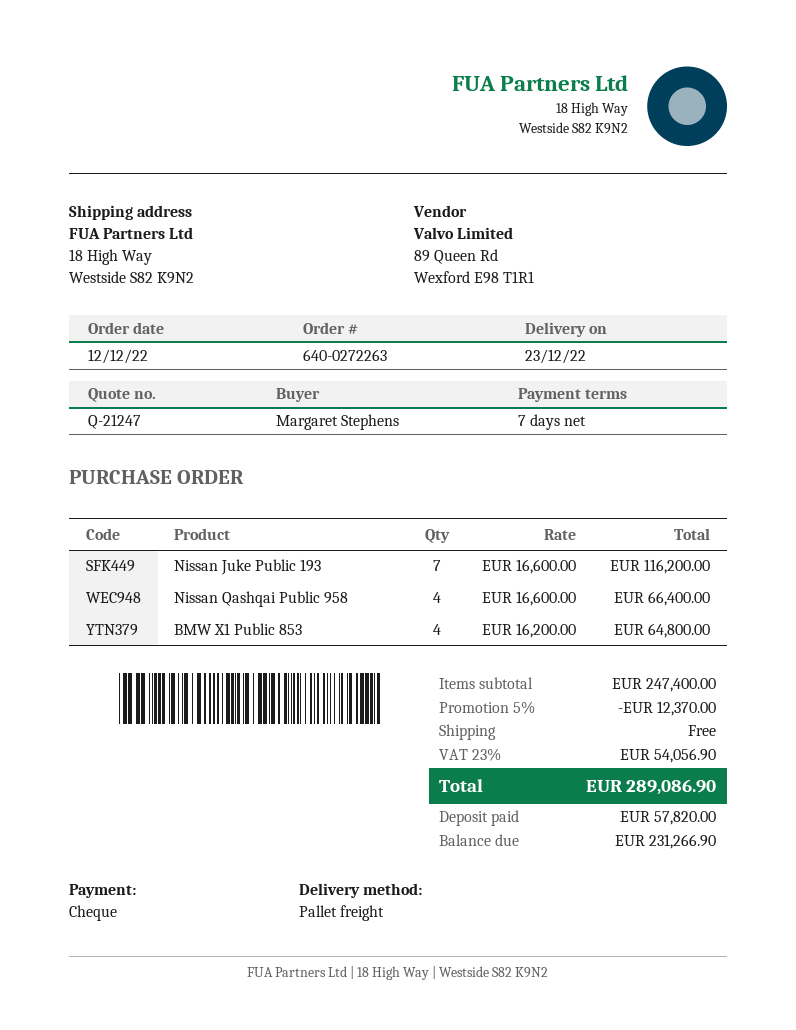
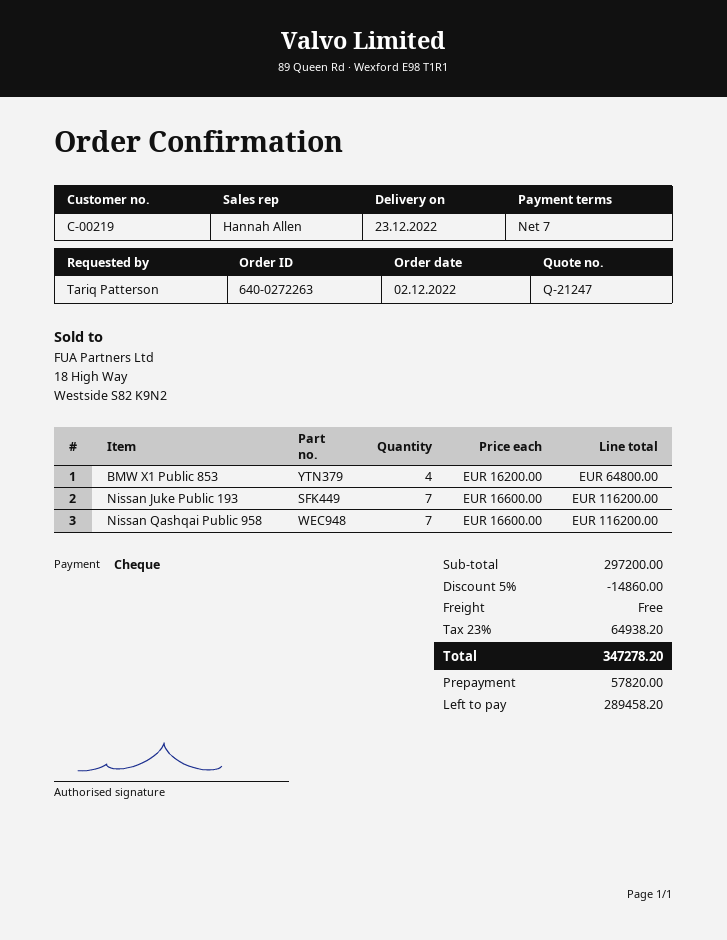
order date: 2022-12-12 -> 2022-12-02
ordered by: Margaret Stephens -> Tariq Patterson
Nissan Qashqai Public 958: 4 x 16600.00 = 66400.00 -> 7 x 16600.00 = 116200.00
subtotal: 247400.00 -> 297200.00
discount: 5% = 12370.00 -> 5% = 14860.00
tax: 23% = 54056.90 -> 23% = 64938.20
total: 289086.90 -> 347278.20
balance: 231266.90 -> 289458.20

